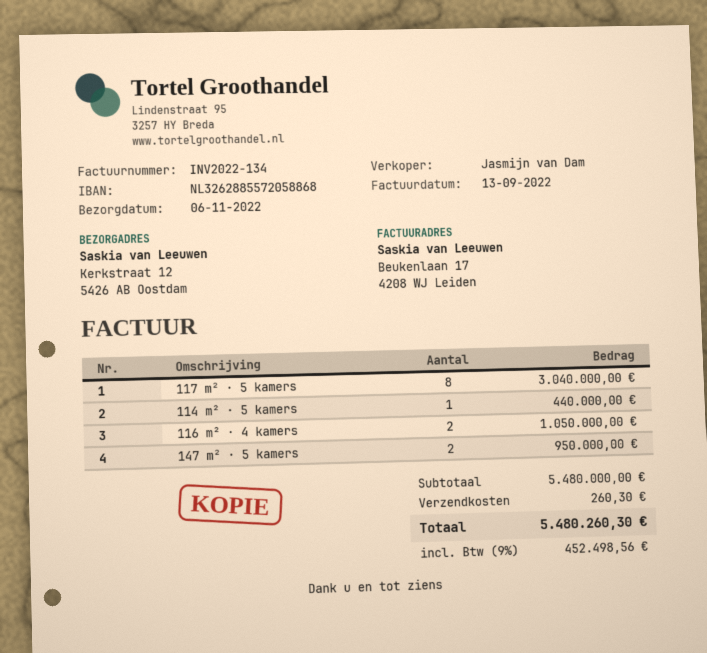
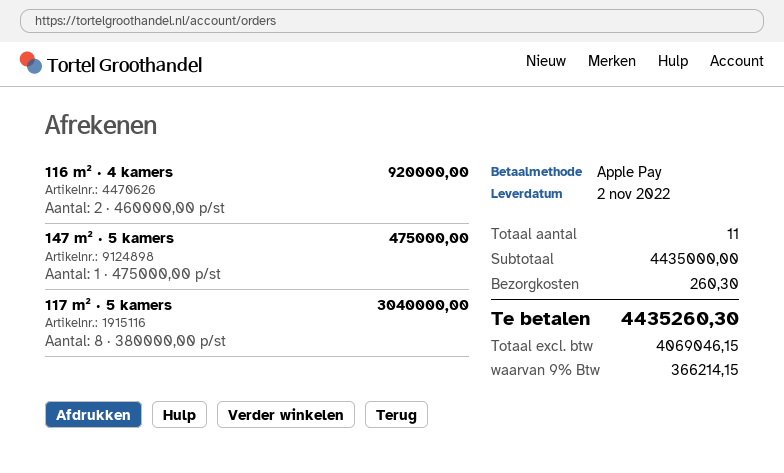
delivery date: 2022-11-06 -> 2022-11-02
114 m² · 5 kamers: 1 for 440000.00 -> none
116 m² · 4 kamers: 2 for 1050000.00 -> 2 for 920000.00
147 m² · 5 kamers: 2 for 950000.00 -> 1 for 475000.00
subtotal: 5480000.00 -> 4435000.00
tax: 9% = 452498.56 -> 9% = 366214.15
total: 5480260.30 -> 4435260.30

